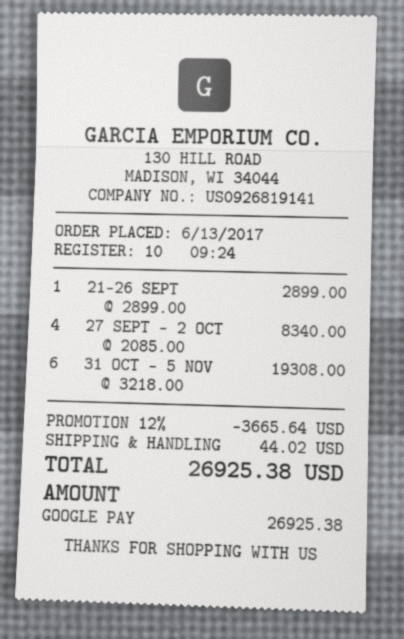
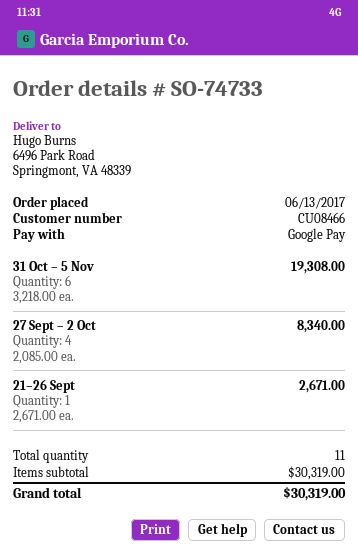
21–26 SEPT: 1 x 2899.00 = 2899.00 -> 1 x 2671.00 = 2671.00
discount: 12% = 3665.64 -> none
shipping: 44.02 -> none
total: 26925.38 -> 30319.00

